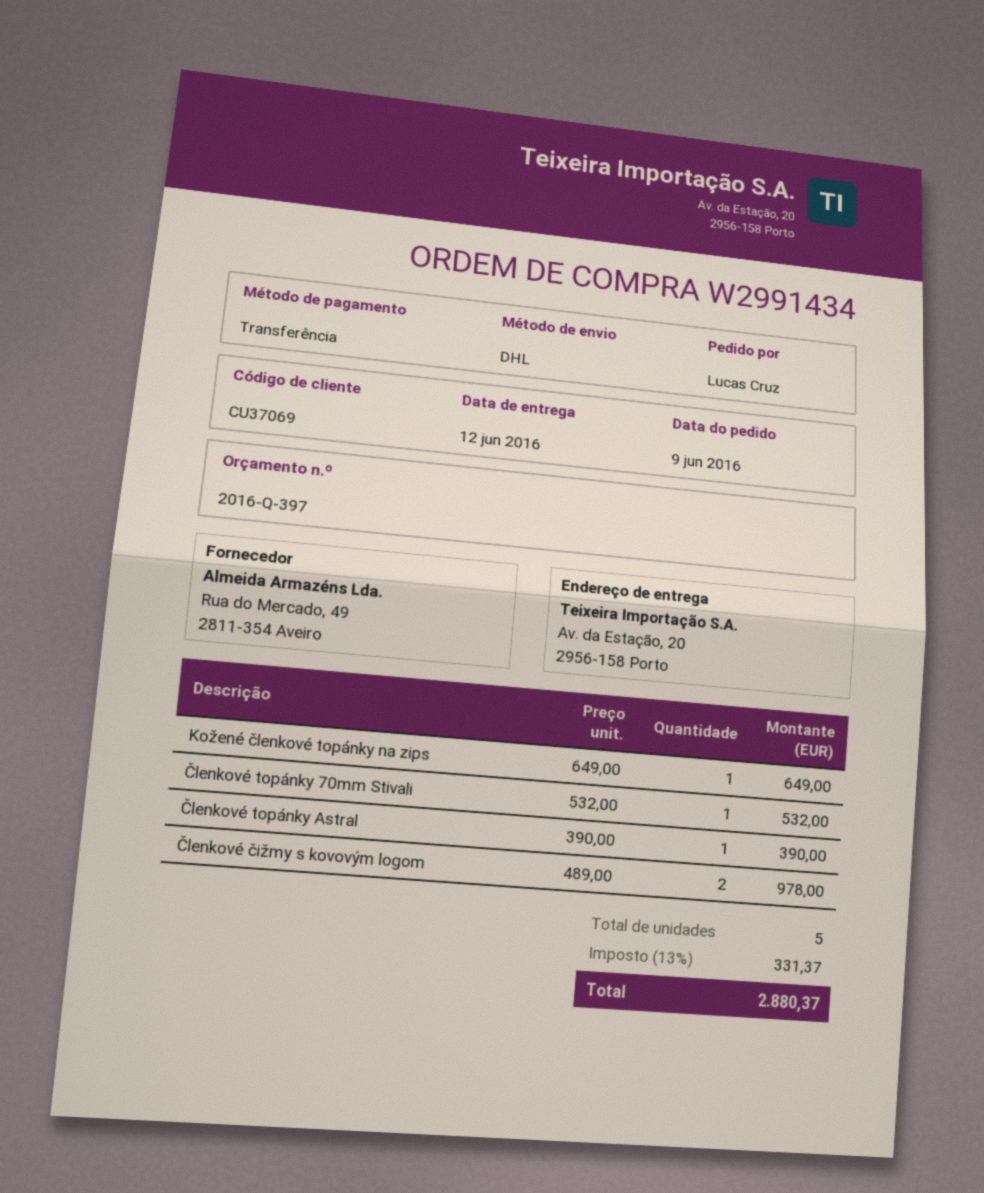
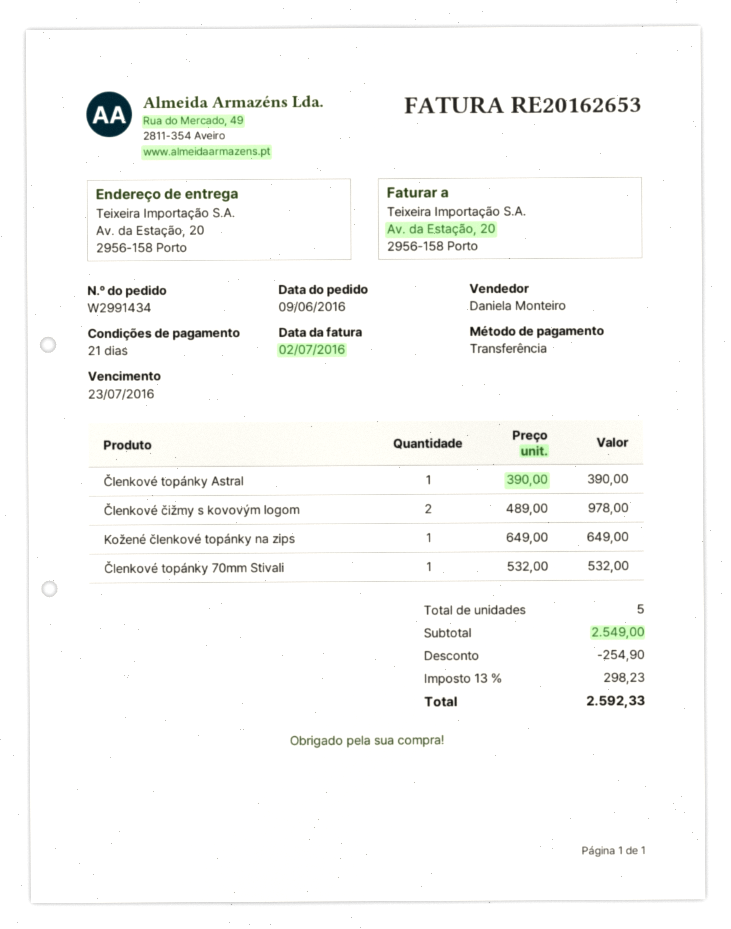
discount: none -> 254.90
tax: 13% = 331.37 -> 13% = 298.23
total: 2880.37 -> 2592.33

